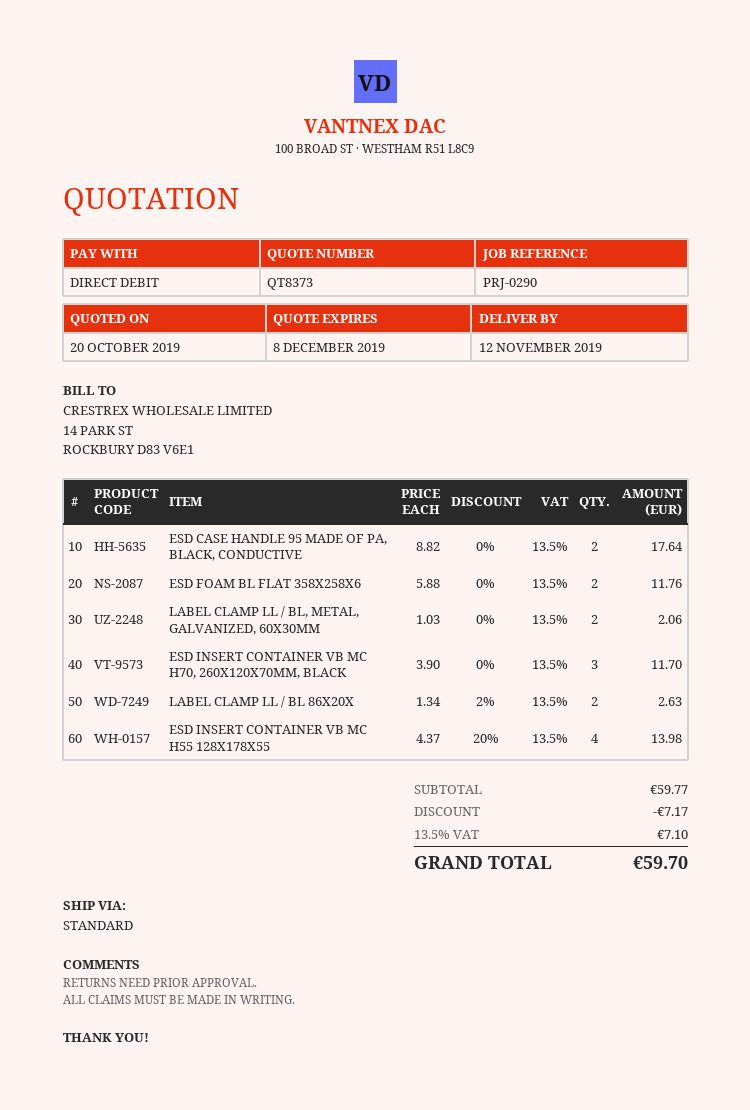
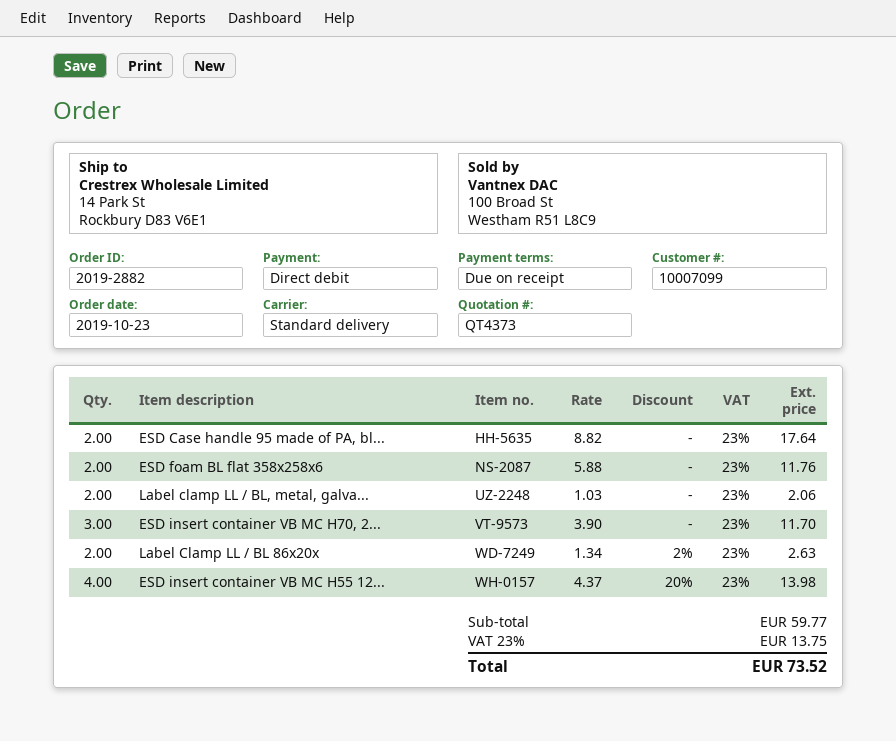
quote number: QT8373 -> QT4373
discount: 7.17 -> none
tax: 13.5% = 7.10 -> 23% = 13.75
total: 59.70 -> 73.52

